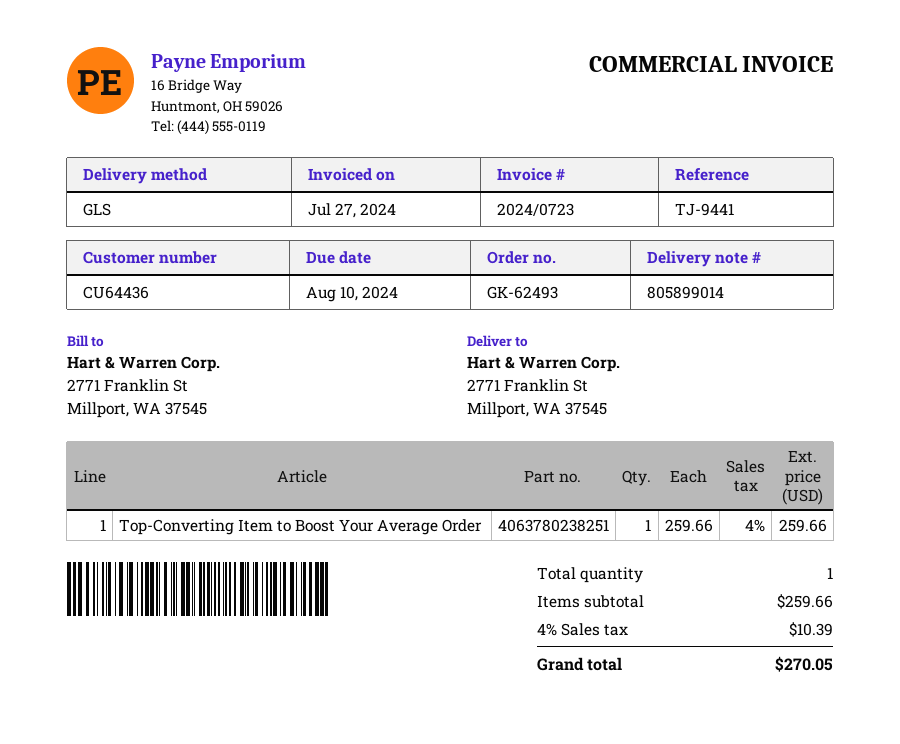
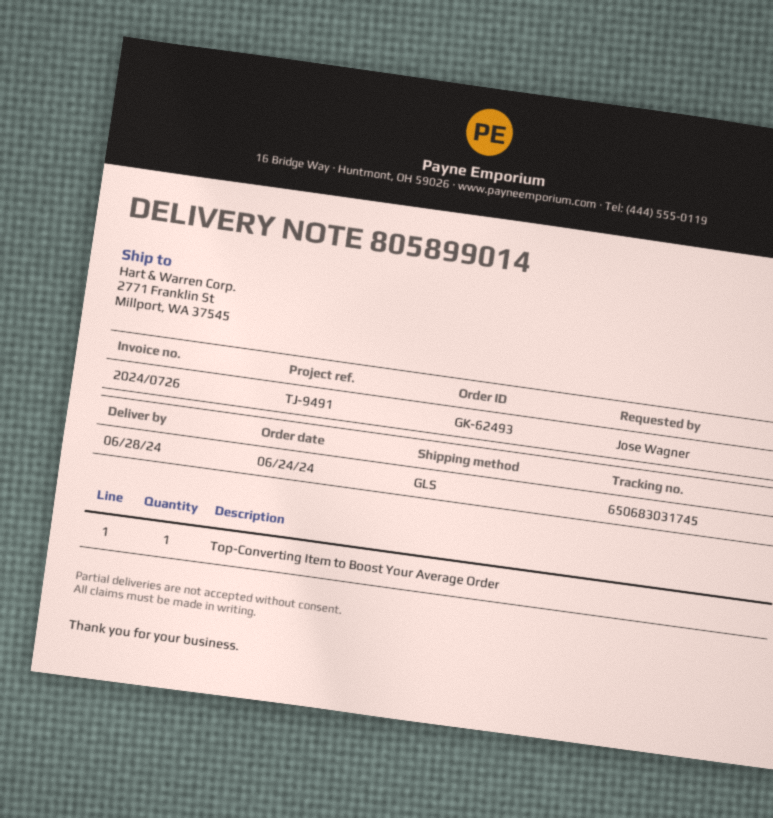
invoice number: 2024/0723 -> 2024/0726
reference: TJ-9441 -> TJ-9491

